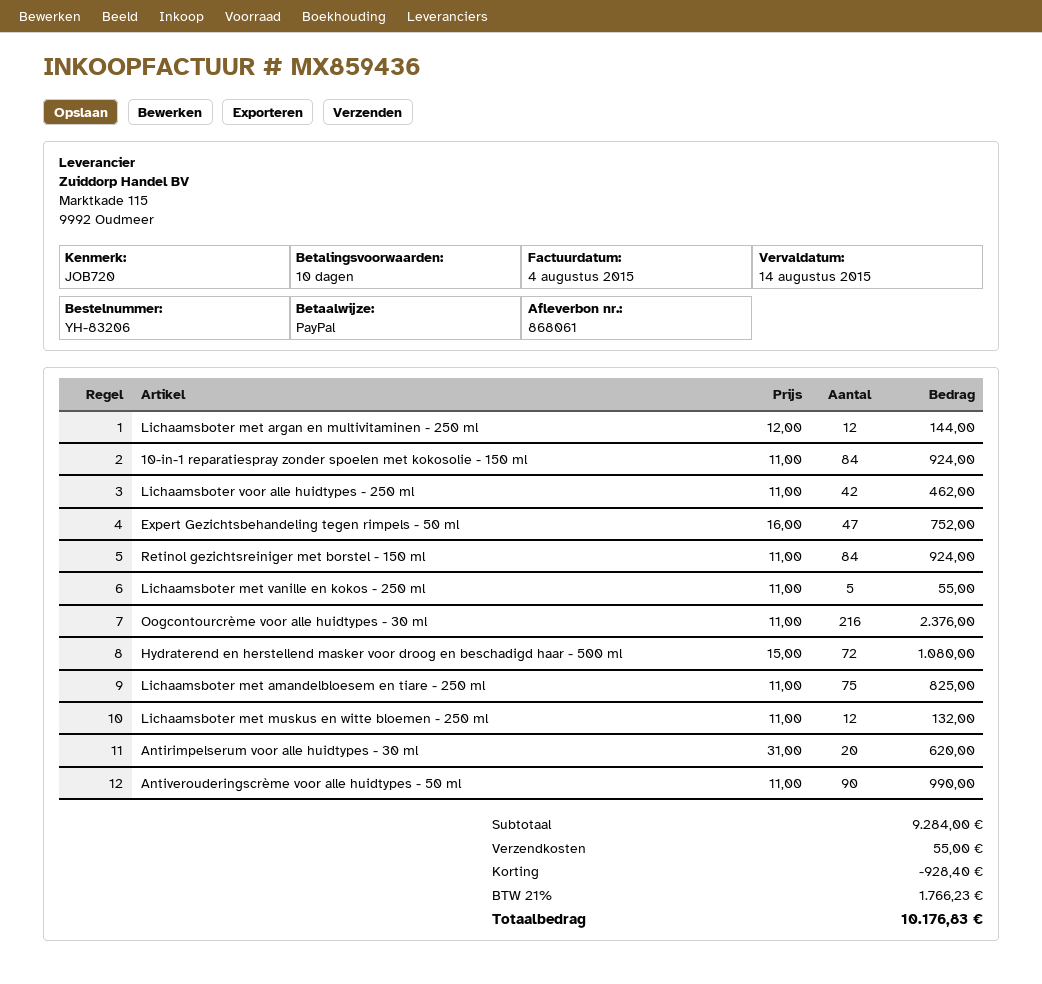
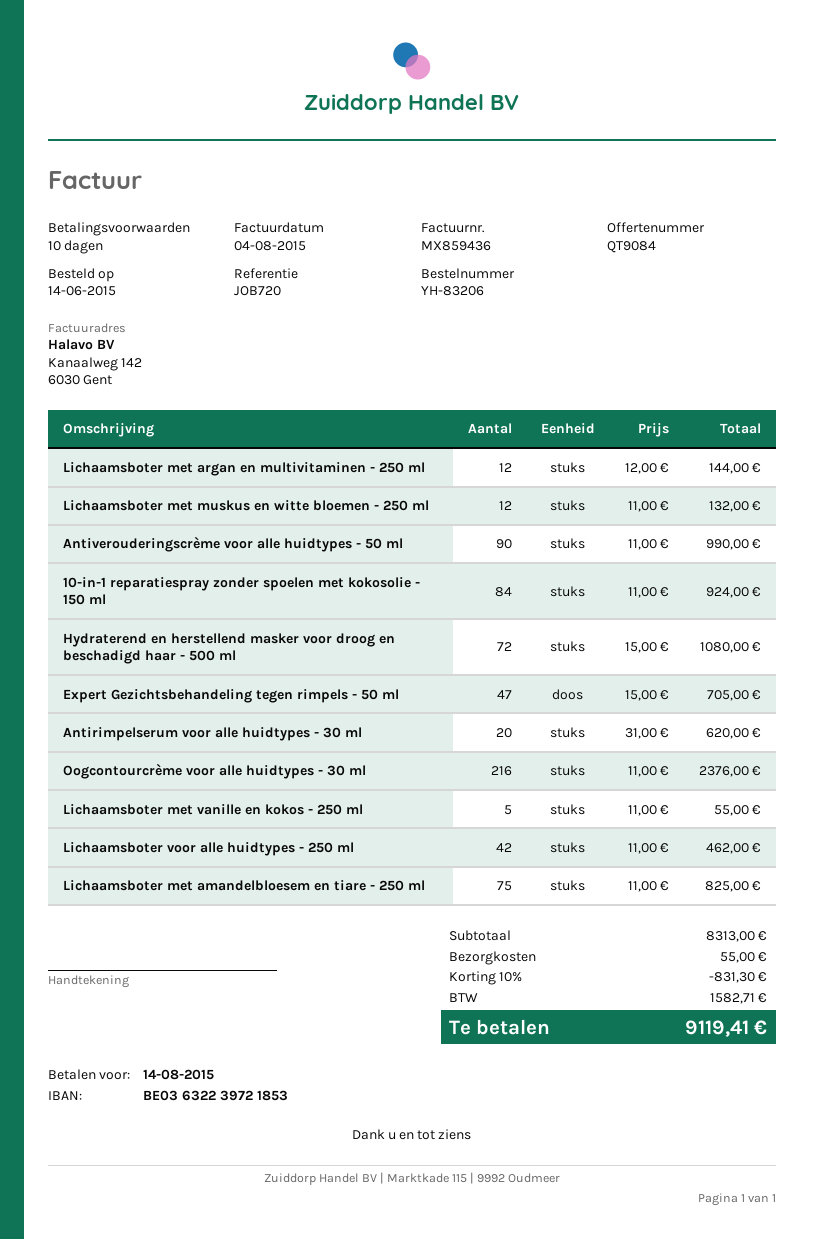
Expert Gezichtsbehandeling tegen rimpels - 50 ml: 47 x 16.00 = 752.00 -> 47 x 15.00 = 705.00
Retinol gezichtsreiniger met borstel - 150 ml: 84 x 11.00 = 924.00 -> none
subtotal: 9284.00 -> 8313.00
discount: 928.40 -> 831.30
tax: 1766.23 -> 1582.71
total: 10176.83 -> 9119.41

